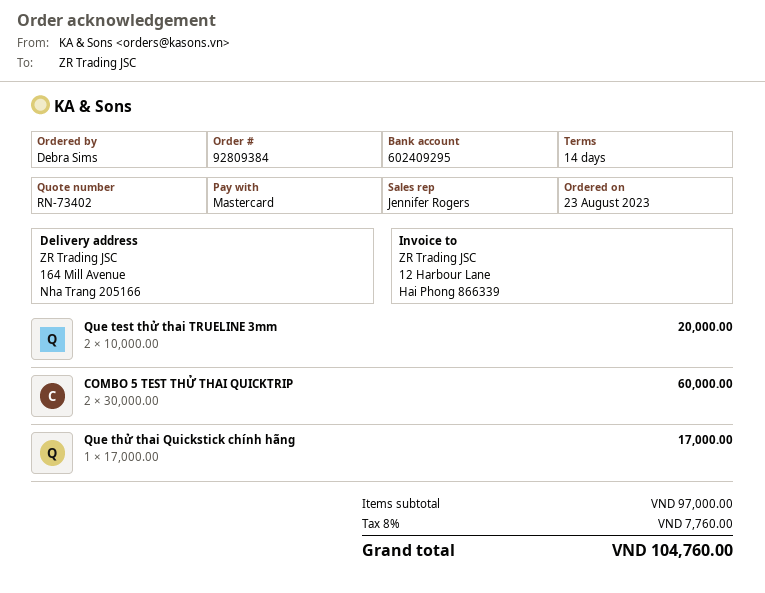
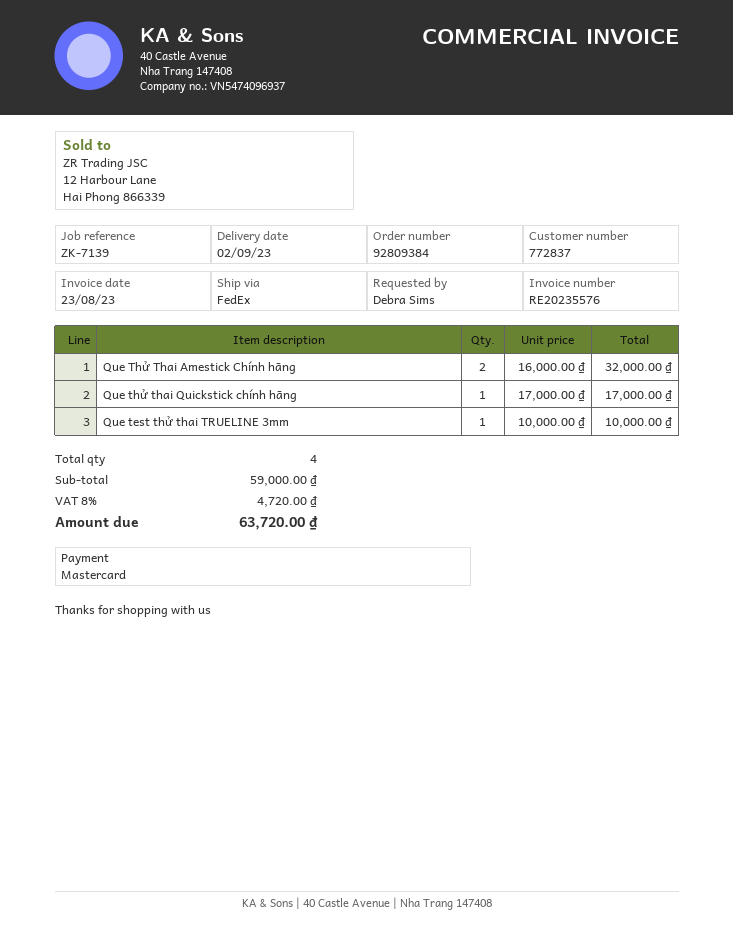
Que test thử thai TRUELINE 3mm: 2 x 10000.00 = 20000.00 -> 1 x 10000.00 = 10000.00
COMBO 5 TEST THỬ THAI QUICKTRIP: 2 x 30000.00 = 60000.00 -> none
Que Thử Thai Amestick Chính hãng: none -> 2 x 16000.00 = 32000.00
subtotal: 97000.00 -> 59000.00
tax: 8% = 7760.00 -> 8% = 4720.00
total: 104760.00 -> 63720.00

